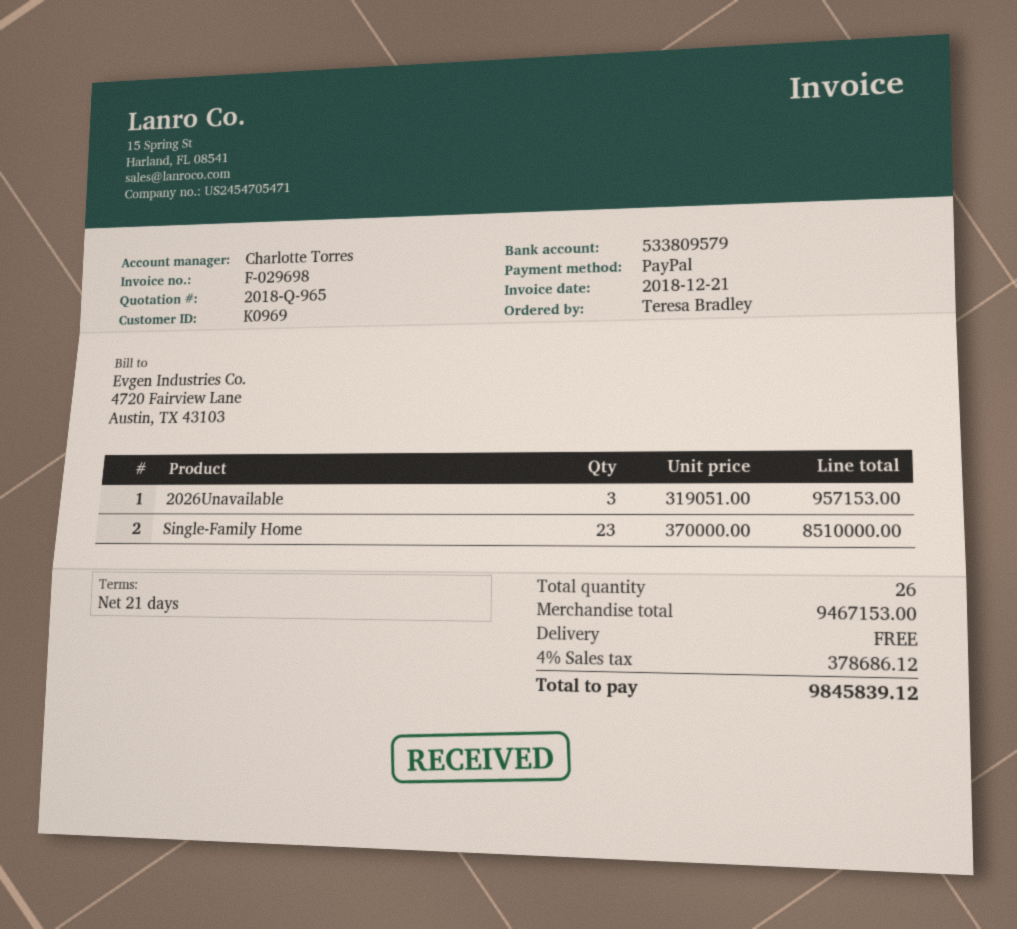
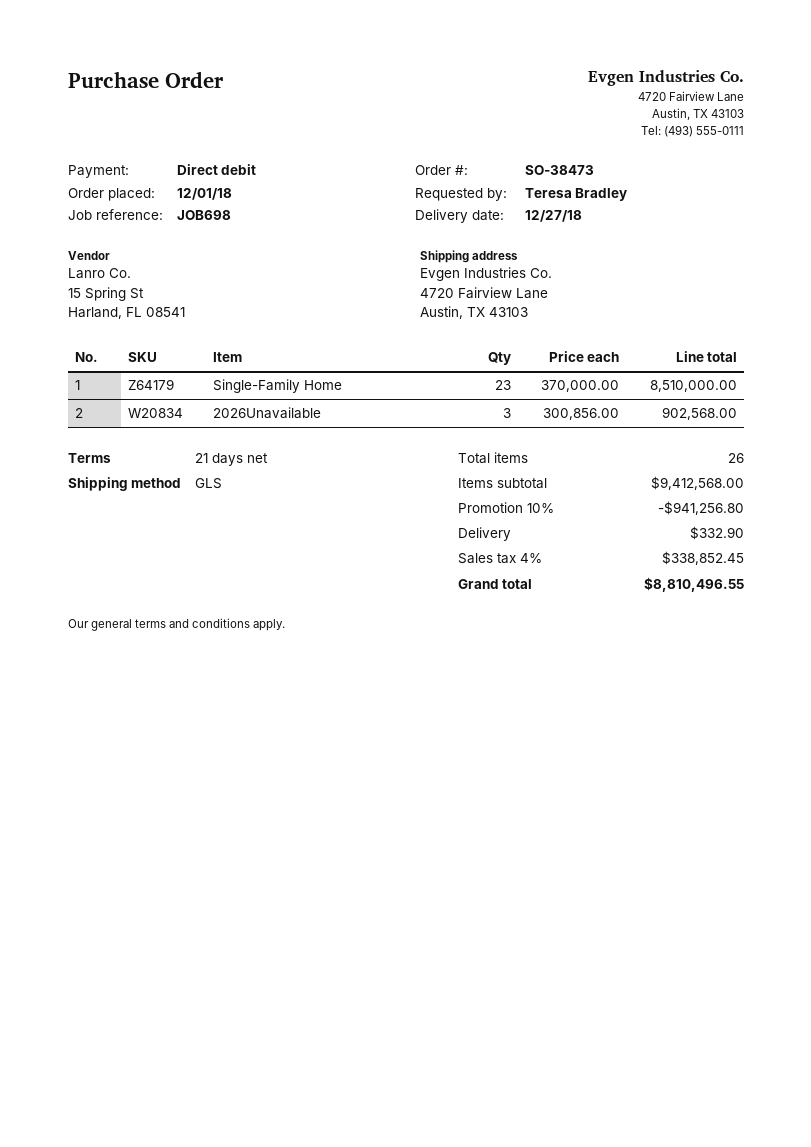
payment method: PayPal -> direct debit
2026Unavailable: 3 x 319051.00 = 957153.00 -> 3 x 300856.00 = 902568.00
subtotal: 9467153.00 -> 9412568.00
discount: none -> 10% = 941256.80
shipping: 0.00 -> 332.90
tax: 4% = 378686.12 -> 4% = 338852.45
total: 9845839.12 -> 8810496.55

